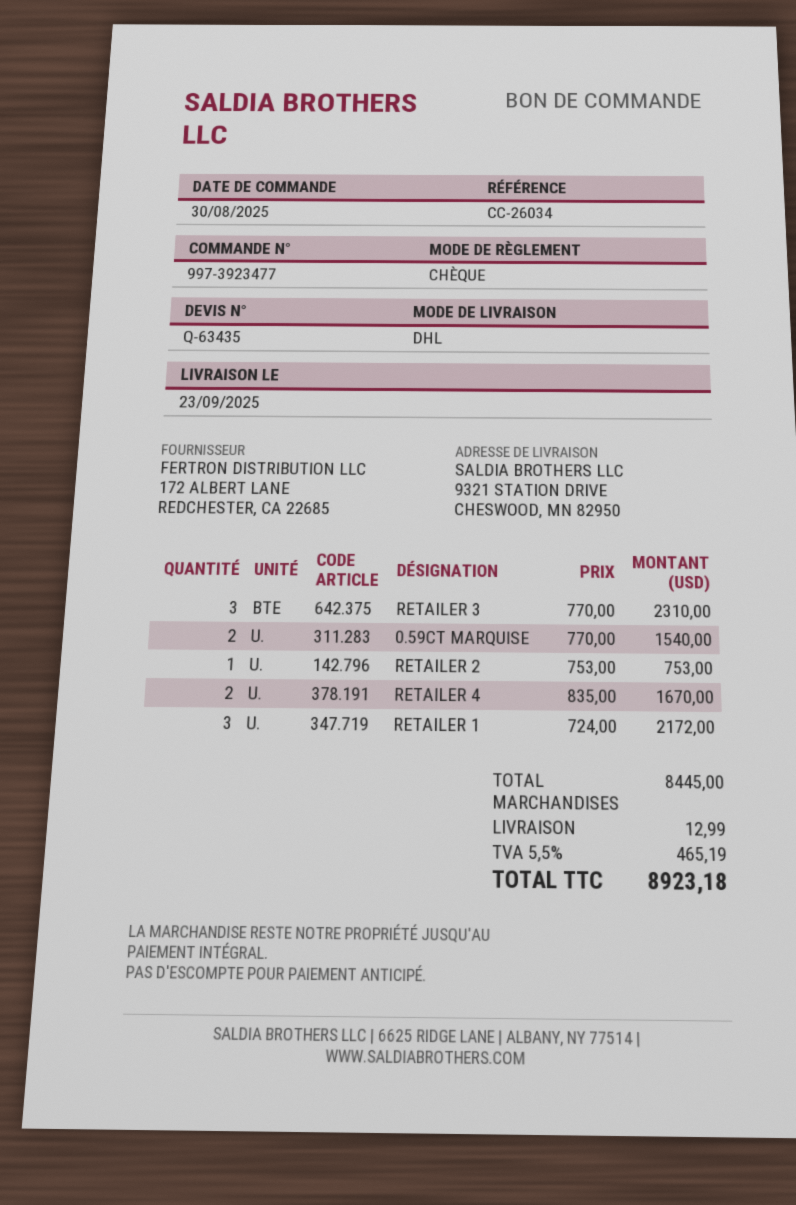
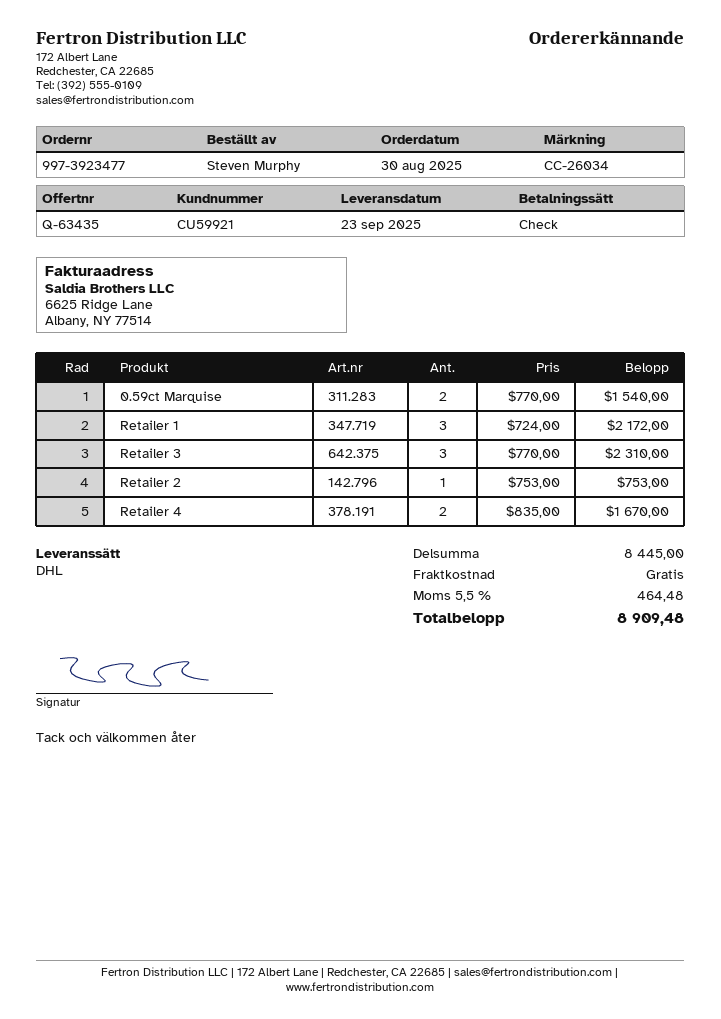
shipping: 12.99 -> 0.00
tax: 5.5% = 465.19 -> 5.5% = 464.48
total: 8923.18 -> 8909.48

